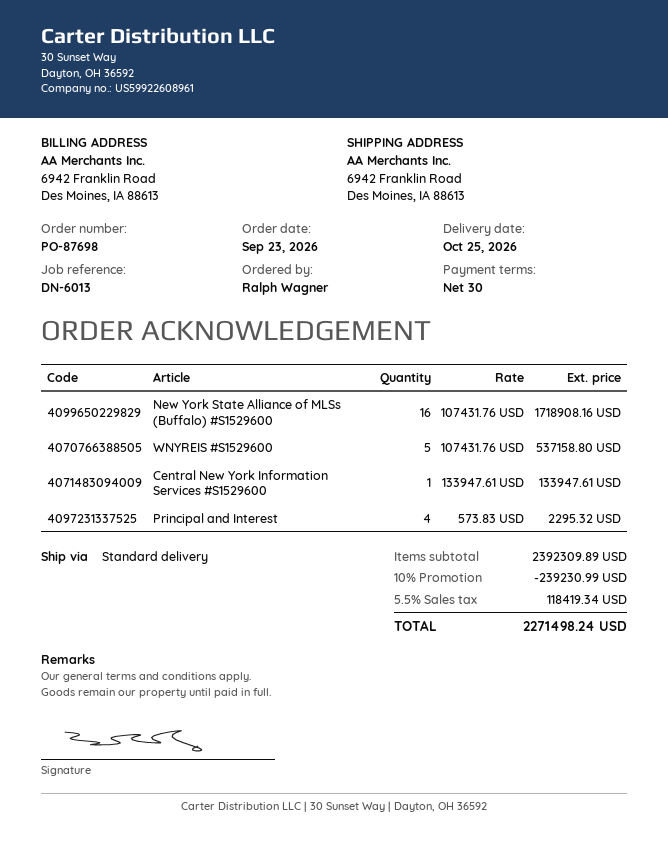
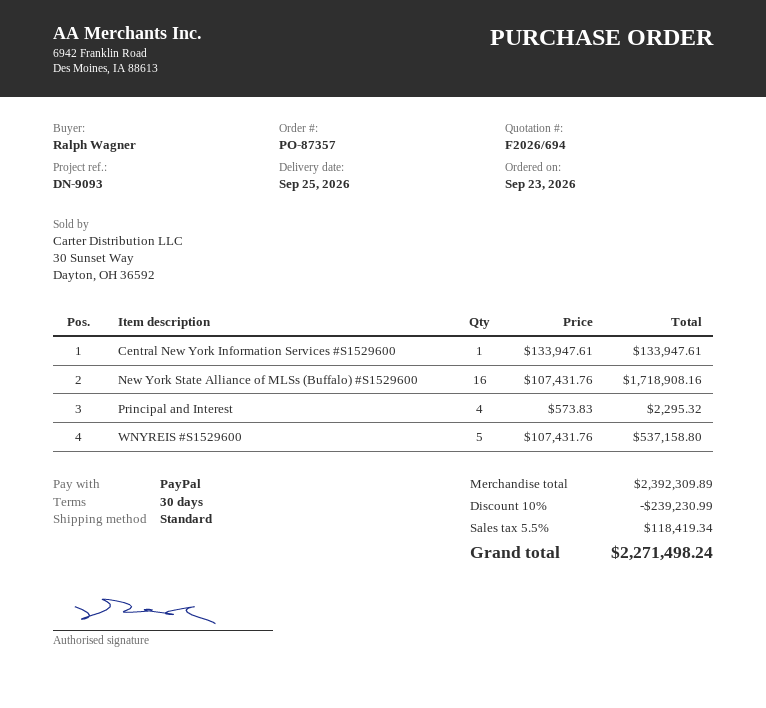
order number: PO-87698 -> PO-87357
delivery date: 2026-10-25 -> 2026-09-25
reference: DN-6013 -> DN-9093

